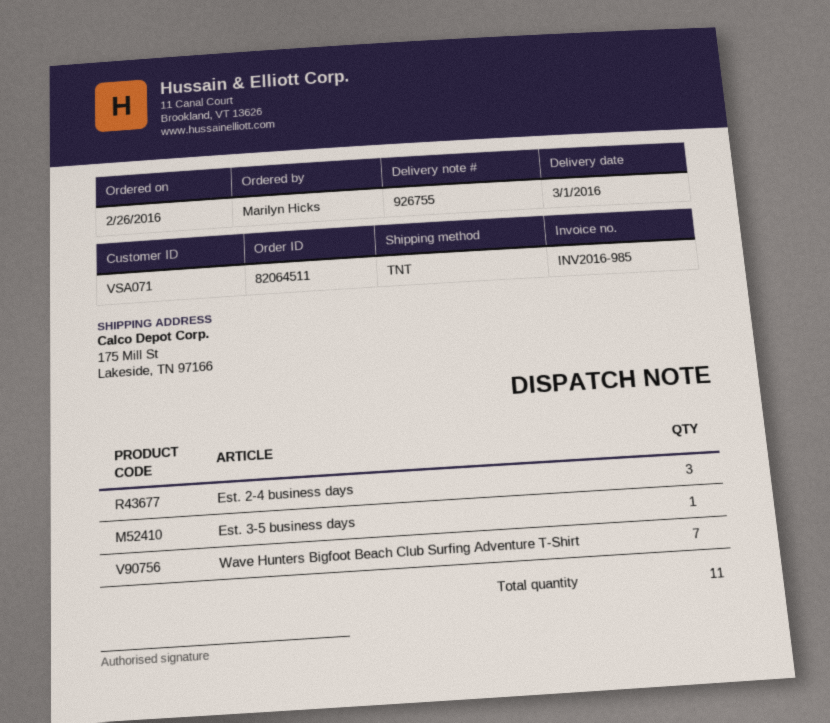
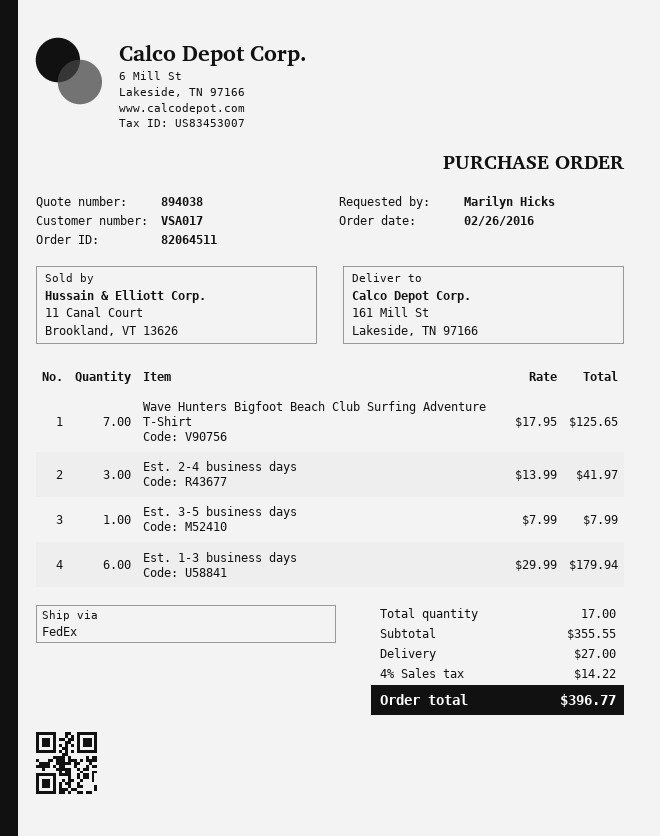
customer number: VSA071 -> VSA017
shipping method: TNT -> FedEx
ship to: 175 Mill St, Lakeside, TN 97166 -> 161 Mill St, Lakeside, TN 97166
Est. 1-3 business days: none -> 6
total quantity: 11 -> 17

